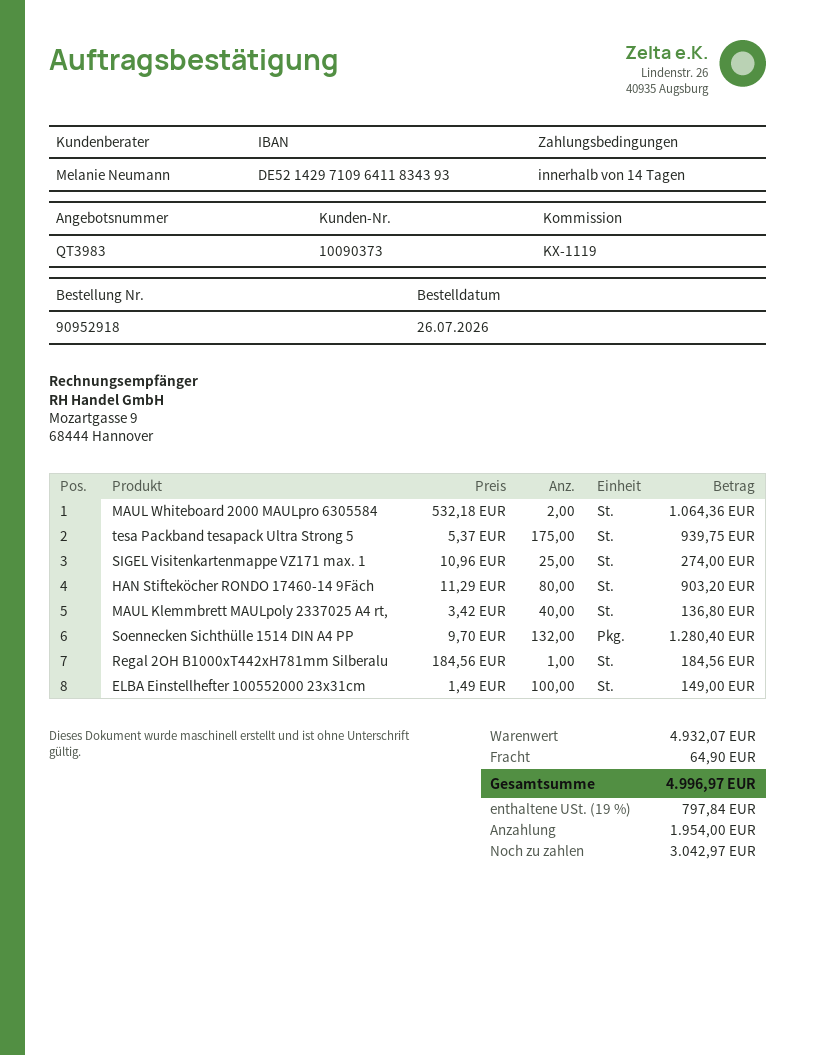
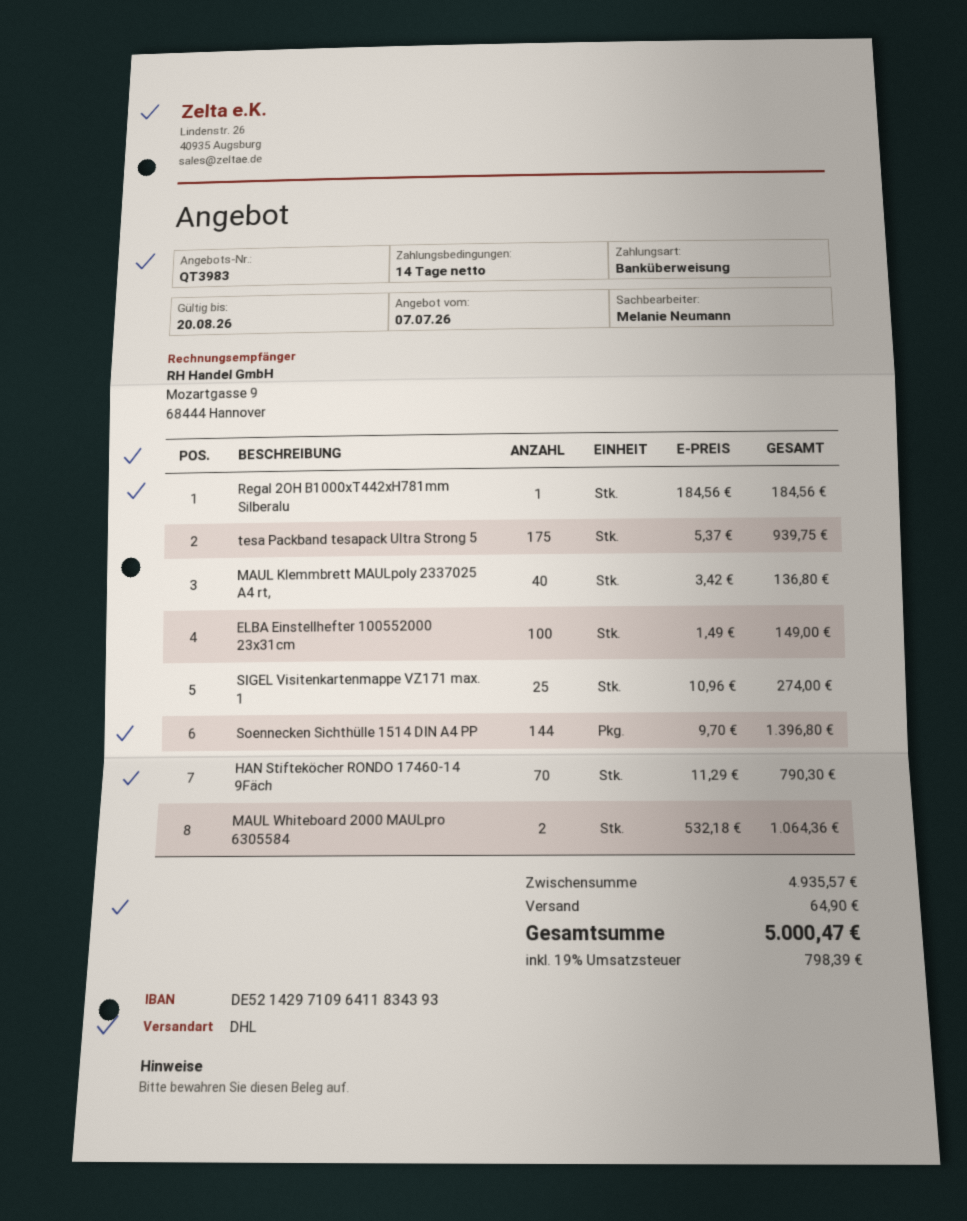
HAN Stifteköcher RONDO 17460-14 9Fäch: 80 x 11.29 = 903.20 -> 70 x 11.29 = 790.30
Soennecken Sichthülle 1514 DIN A4 PP: 132 x 9.70 = 1280.40 -> 144 x 9.70 = 1396.80
subtotal: 4932.07 -> 4935.57
tax: 19% = 797.84 -> 19% = 798.39
total: 4996.97 -> 5000.47

